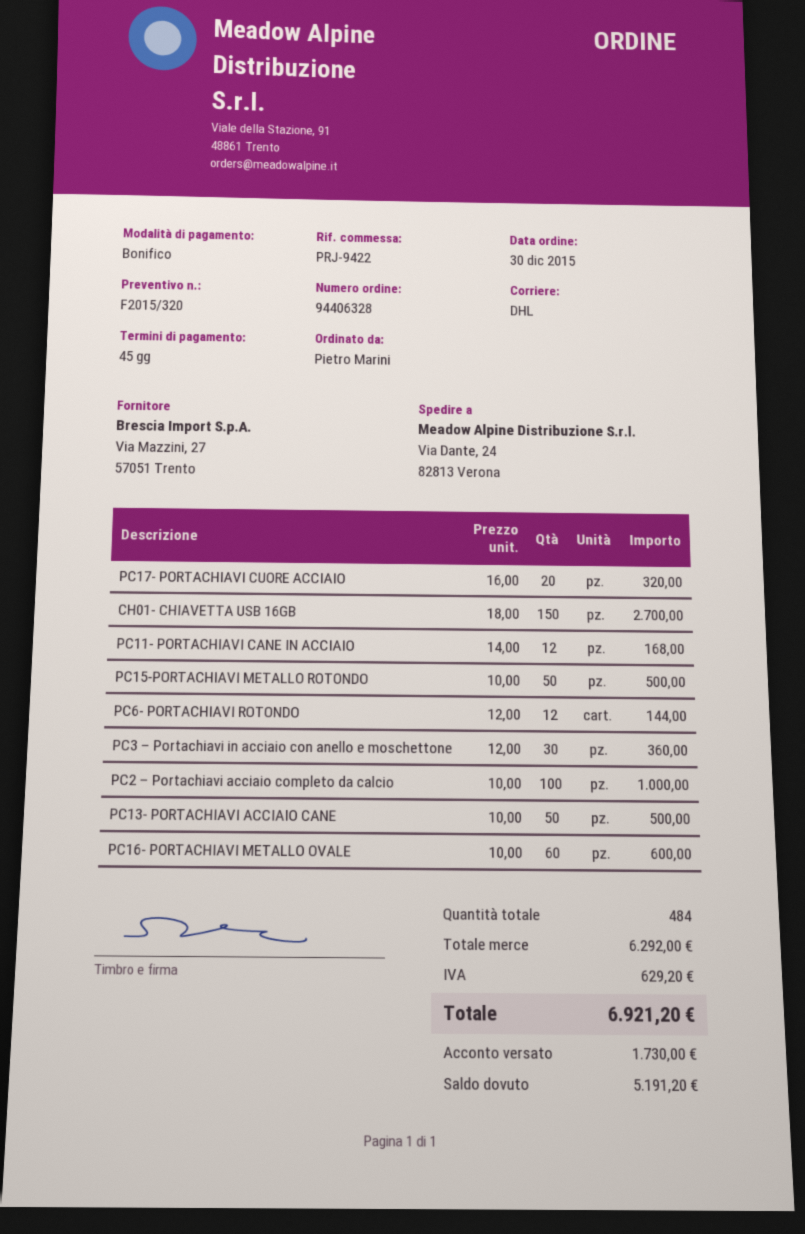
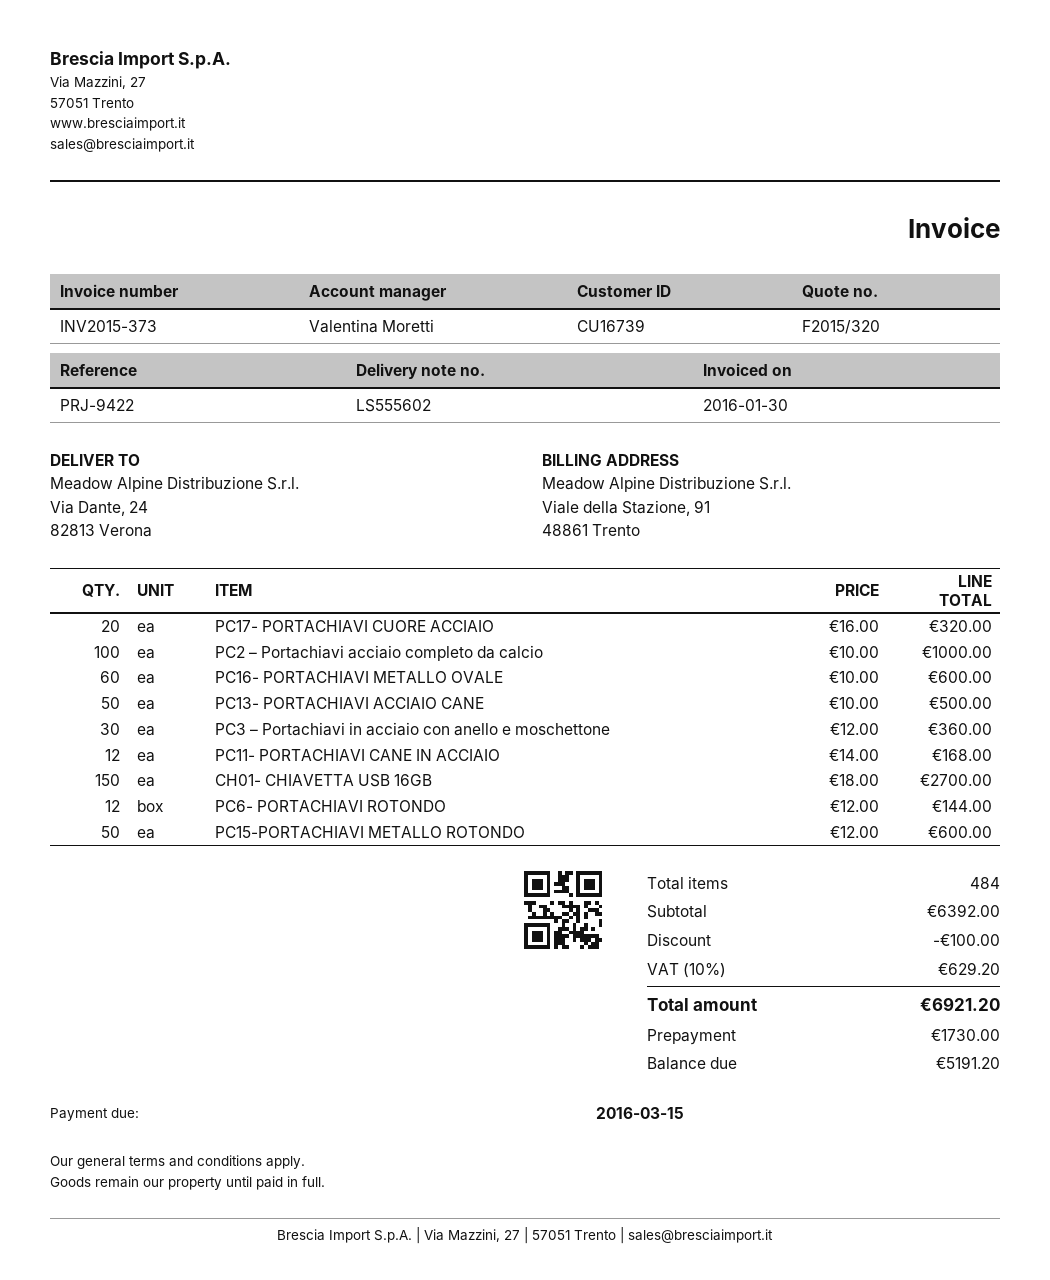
PC15-PORTACHIAVI METALLO ROTONDO: 50 x 10.00 = 500.00 -> 50 x 12.00 = 600.00
subtotal: 6292.00 -> 6392.00
discount: none -> 100.00

